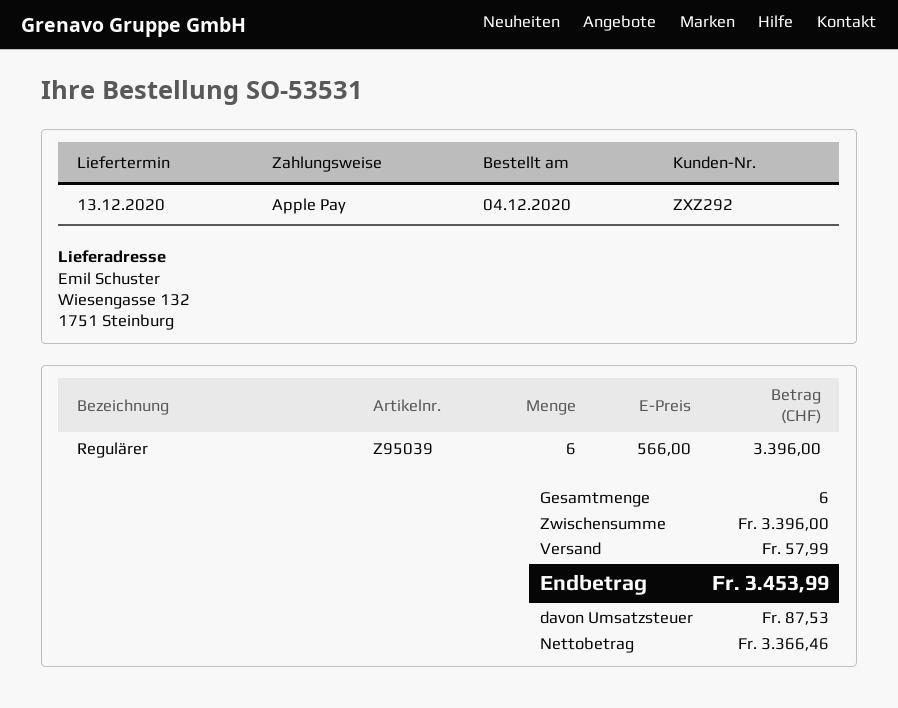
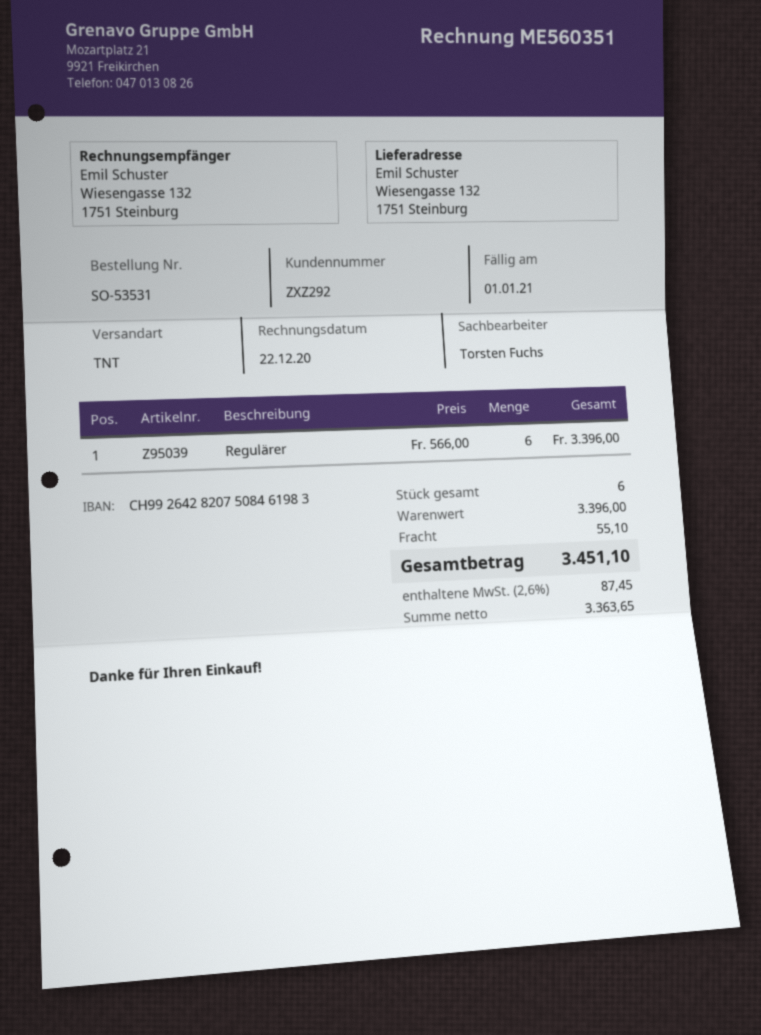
shipping: 57.99 -> 55.10
net: 3366.46 -> 3363.65
tax: 87.53 -> 87.45
total: 3453.99 -> 3451.10

